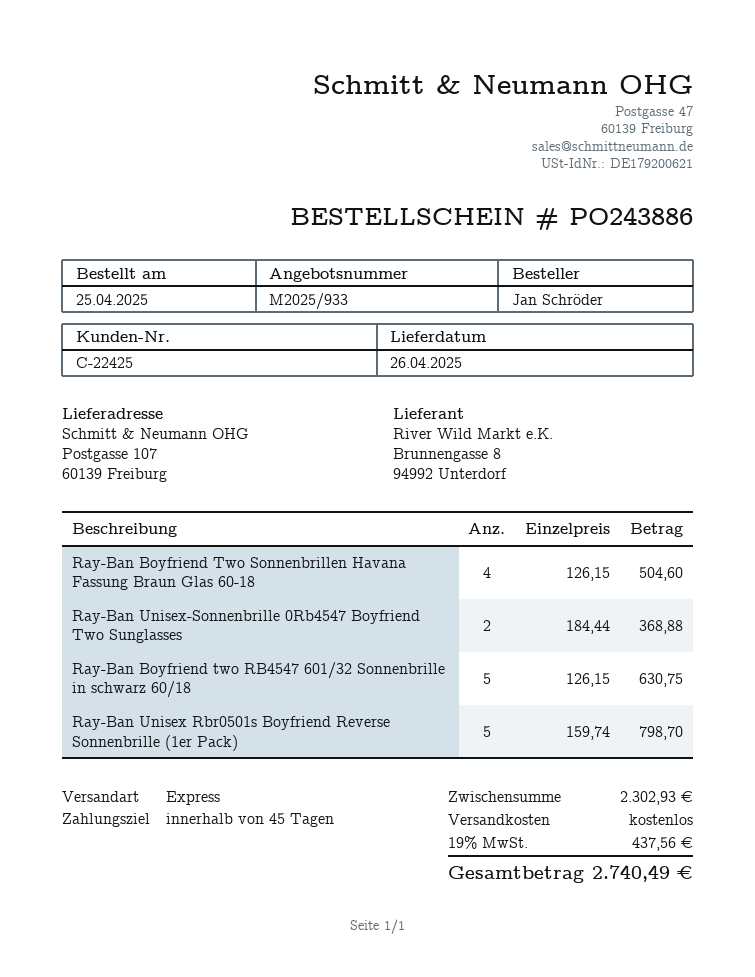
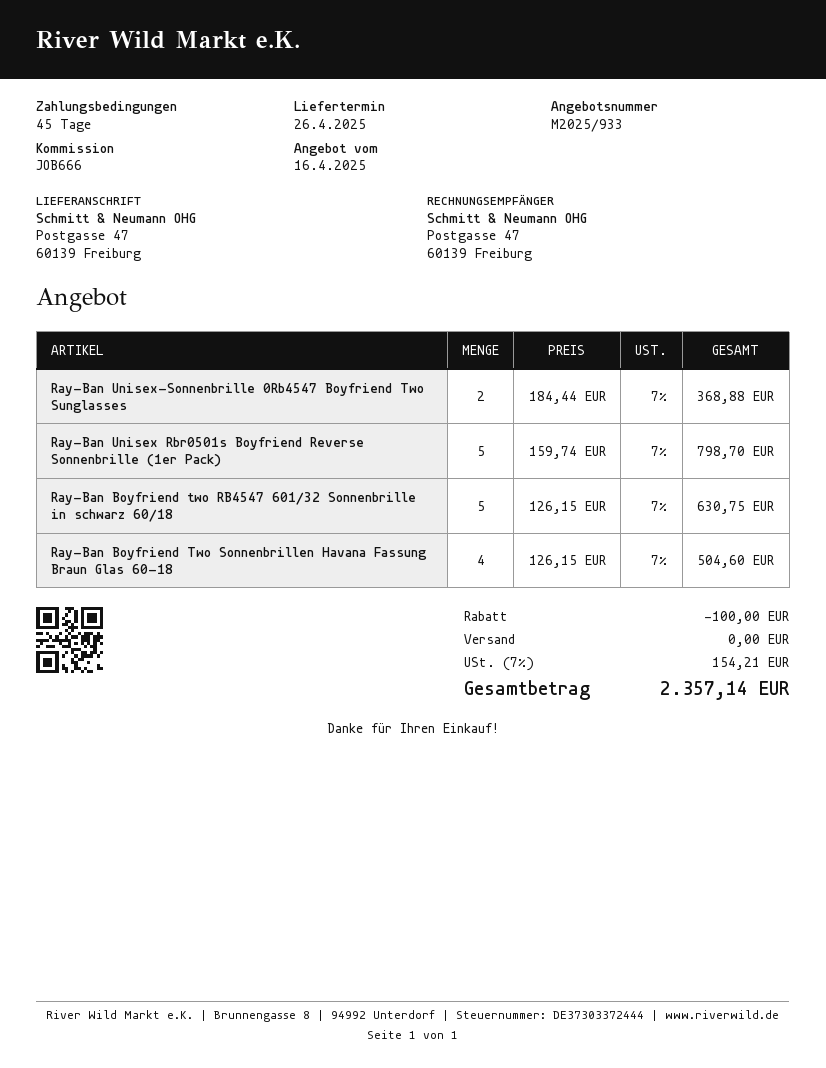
ship to: Postgasse 107, 60139 Freiburg -> Postgasse 47, 60139 Freiburg
discount: none -> 100.00
tax: 19% = 437.56 -> 7% = 154.21
total: 2740.49 -> 2357.14

